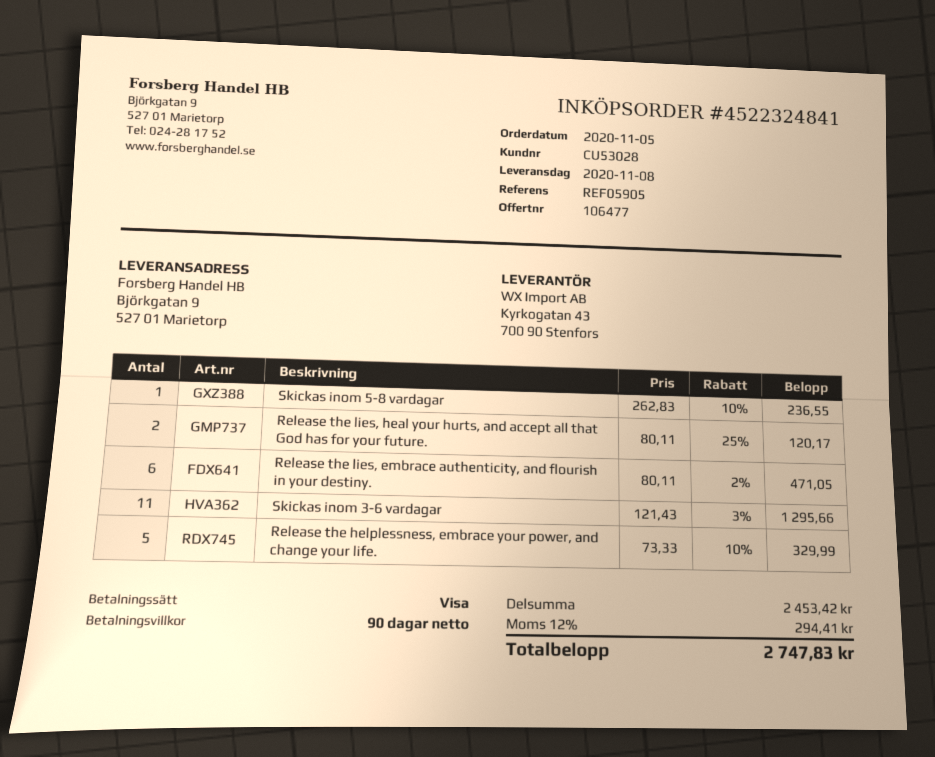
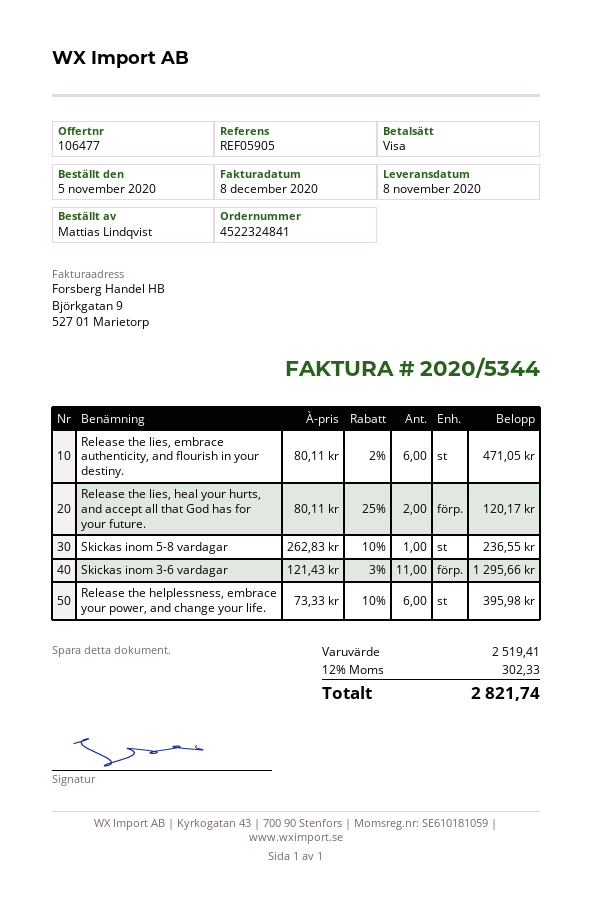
Release the helplessness, embrace your power, and change your life.: 5 x 73.33 - 10% = 329.99 -> 6 x 73.33 - 10% = 395.98
subtotal: 2453.42 -> 2519.41
tax: 12% = 294.41 -> 12% = 302.33
total: 2747.83 -> 2821.74

